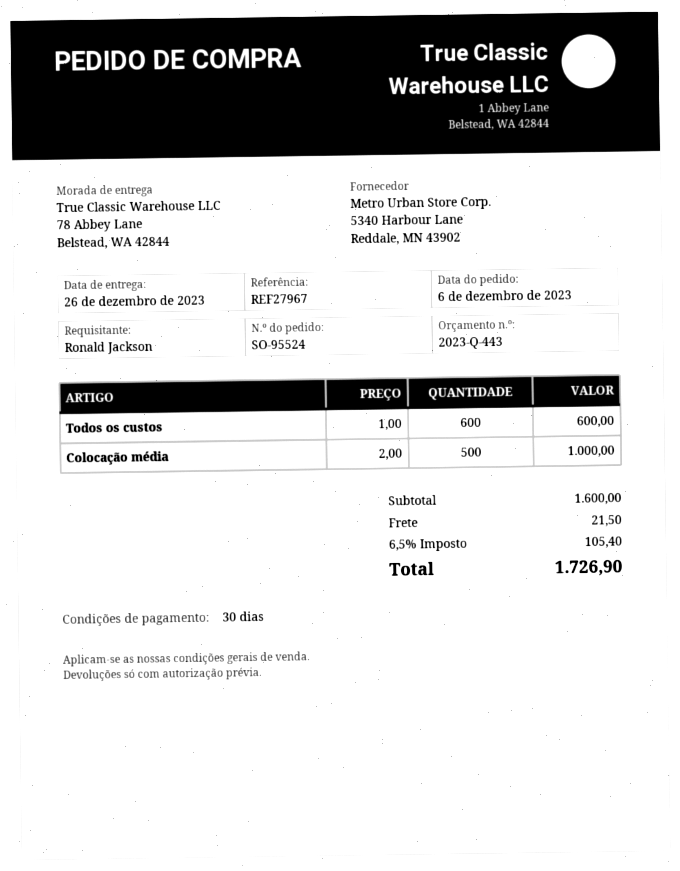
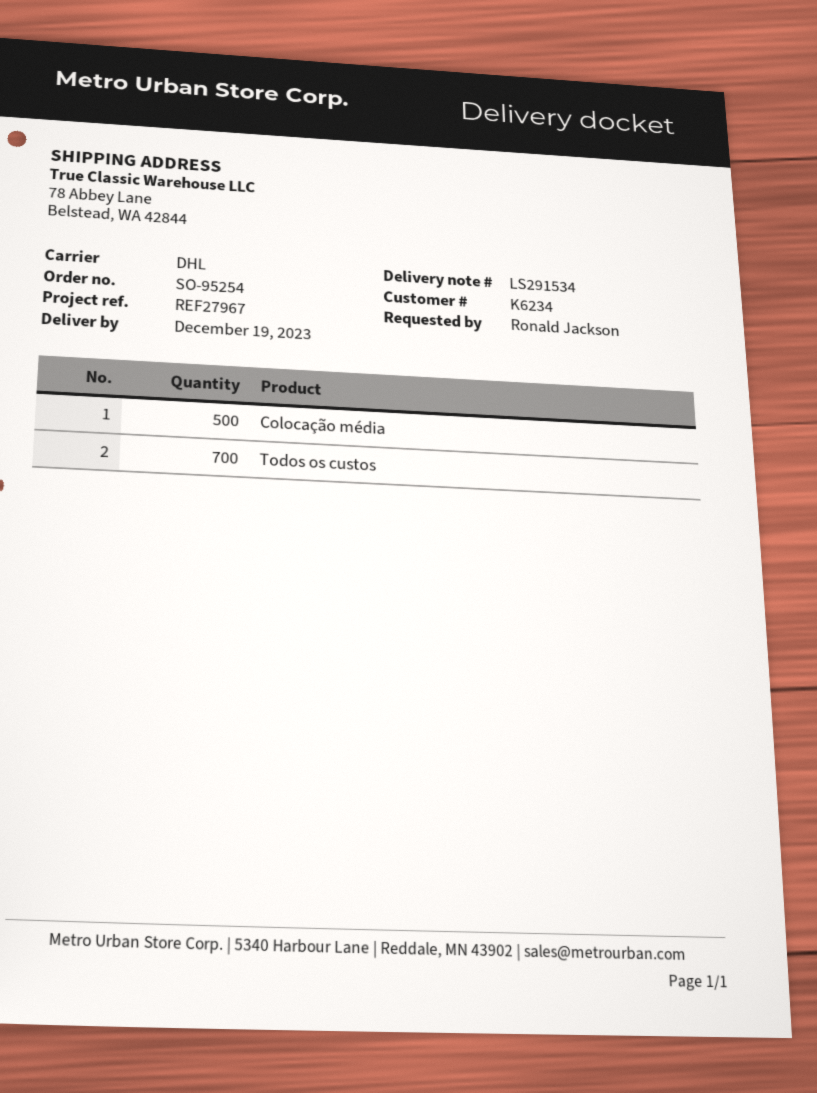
order number: SO-95524 -> SO-95254
delivery date: 2023-12-26 -> 2023-12-19
Todos os custos: 600 -> 700

